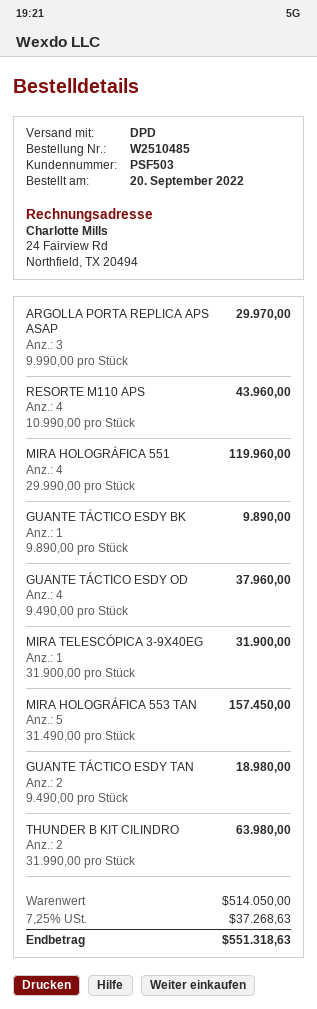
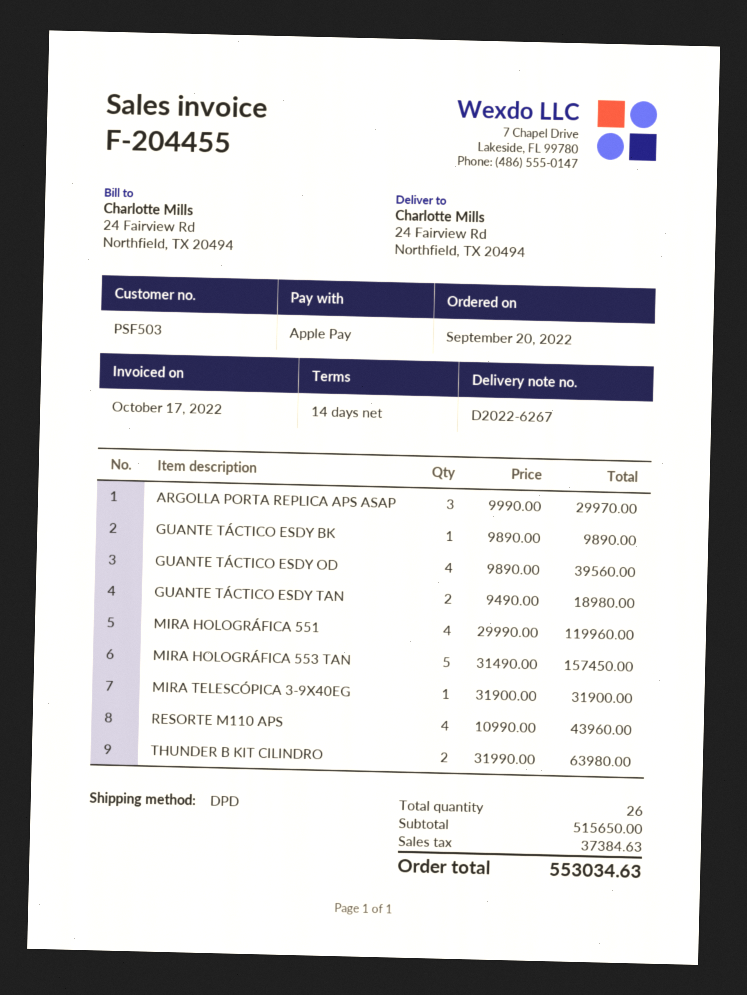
GUANTE TÁCTICO ESDY OD: 4 x 9490.00 = 37960.00 -> 4 x 9890.00 = 39560.00
subtotal: 514050.00 -> 515650.00
tax: 37268.63 -> 37384.63
total: 551318.63 -> 553034.63

